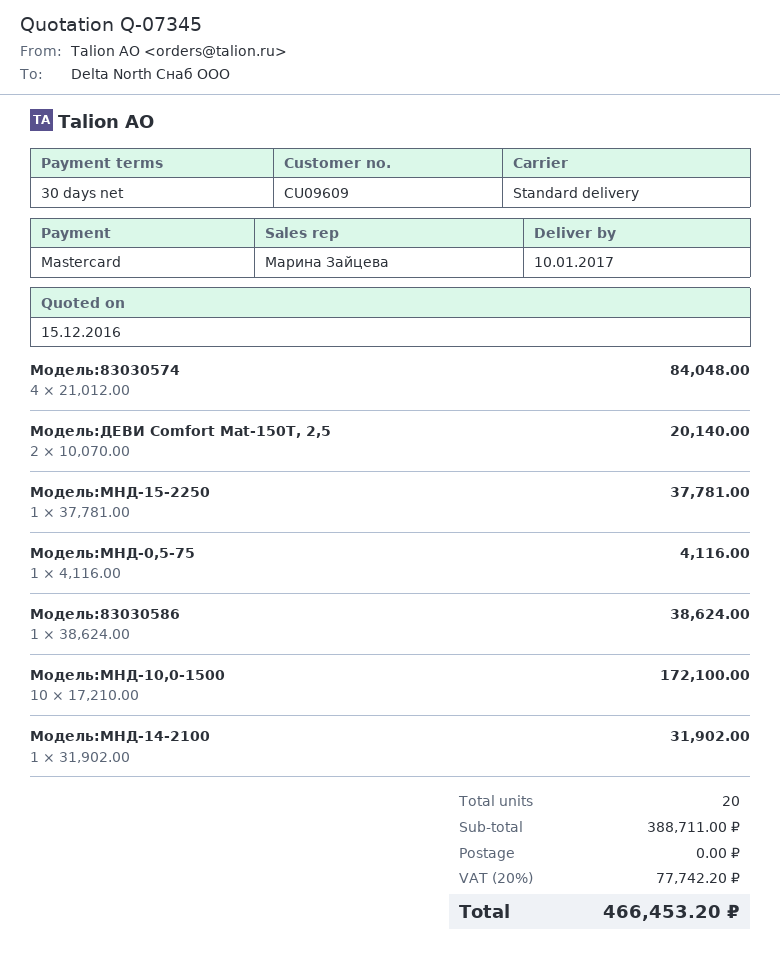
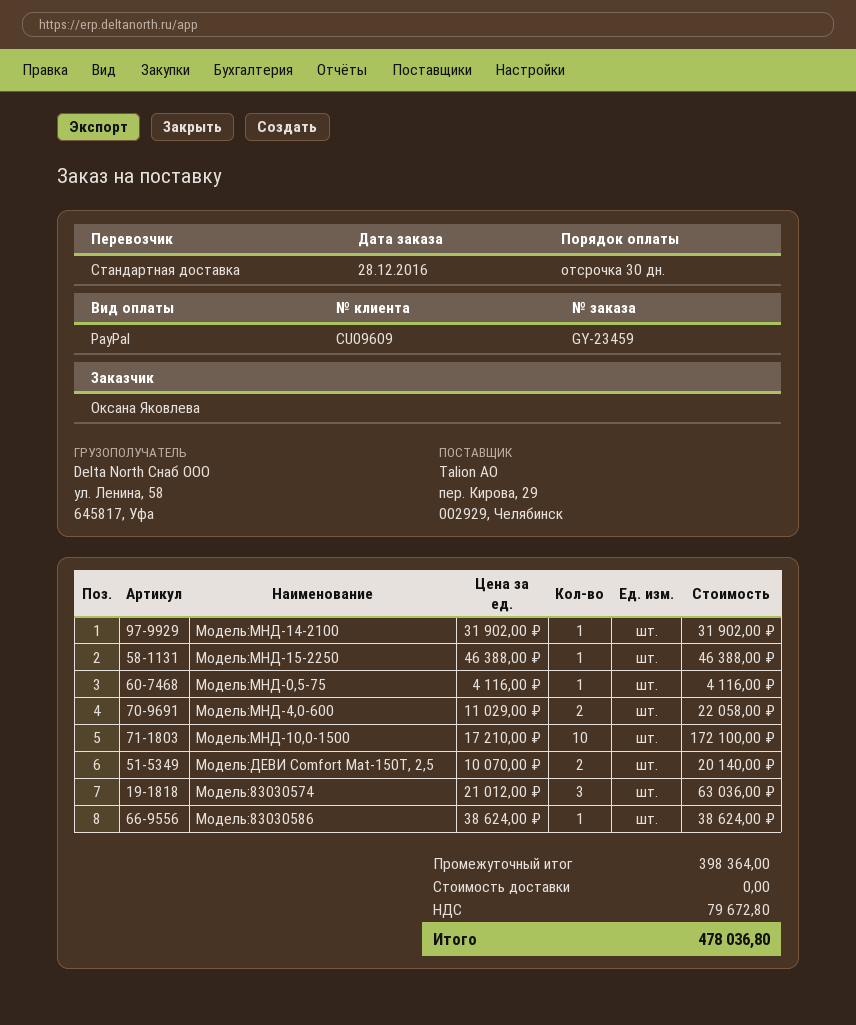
payment method: Mastercard -> PayPal
Модель:83030574: 4 x 21012.00 = 84048.00 -> 3 x 21012.00 = 63036.00
Модель:МНД-15-2250: 1 x 37781.00 = 37781.00 -> 1 x 46388.00 = 46388.00
Модель:МНД-4,0-600: none -> 2 x 11029.00 = 22058.00
subtotal: 388711.00 -> 398364.00
tax: 77742.20 -> 79672.80
total: 466453.20 -> 478036.80

